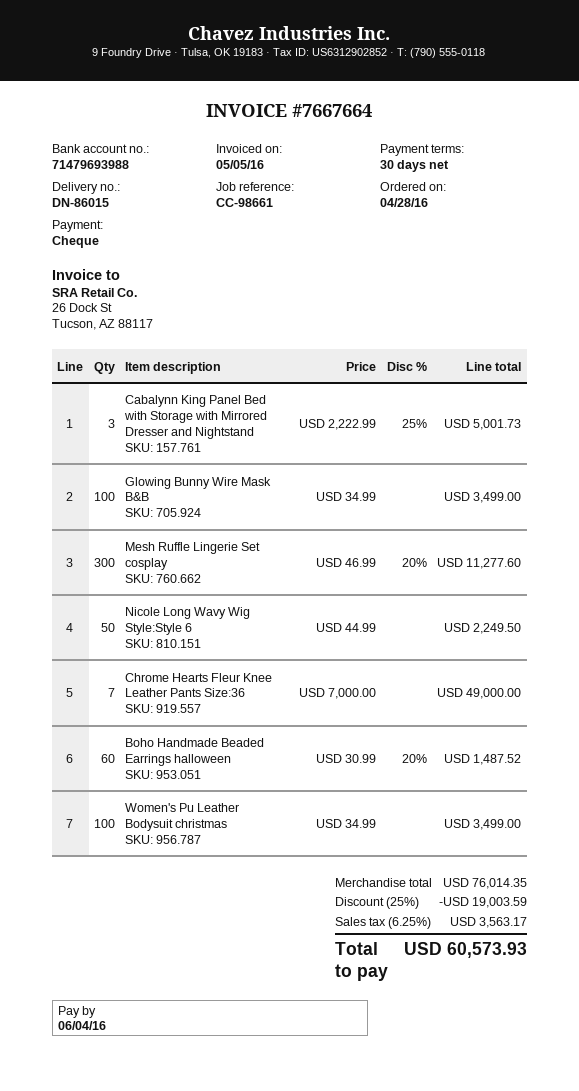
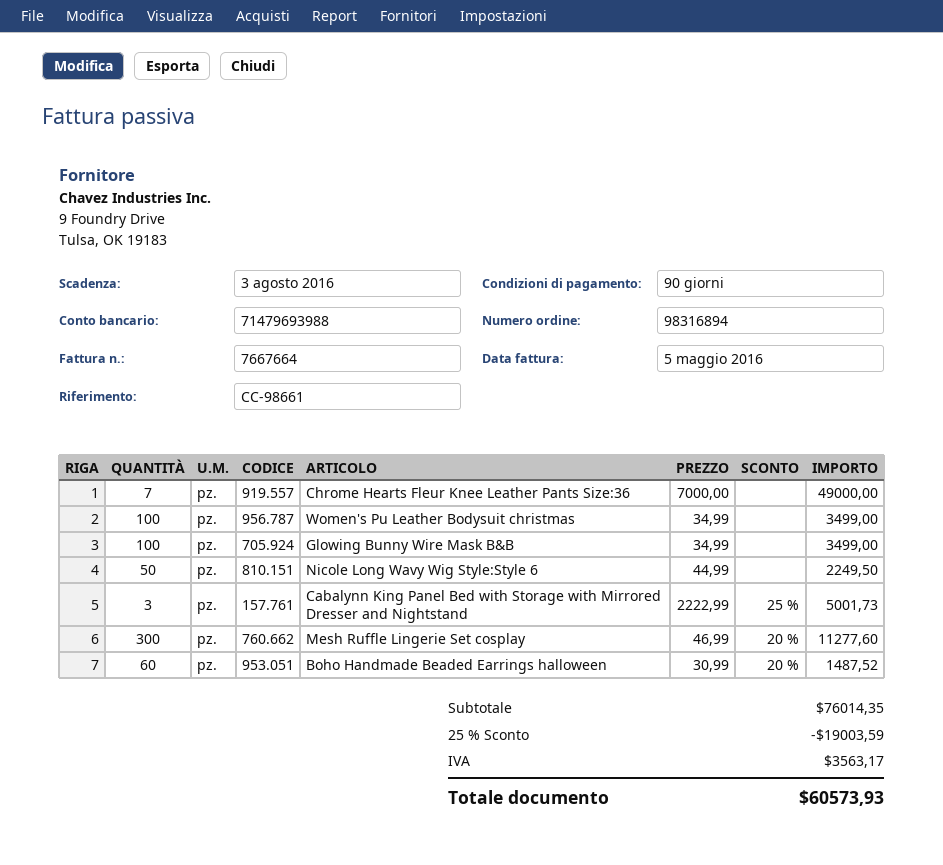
payment terms: 30 days -> 90 days
due date: 2016-06-04 -> 2016-08-03

